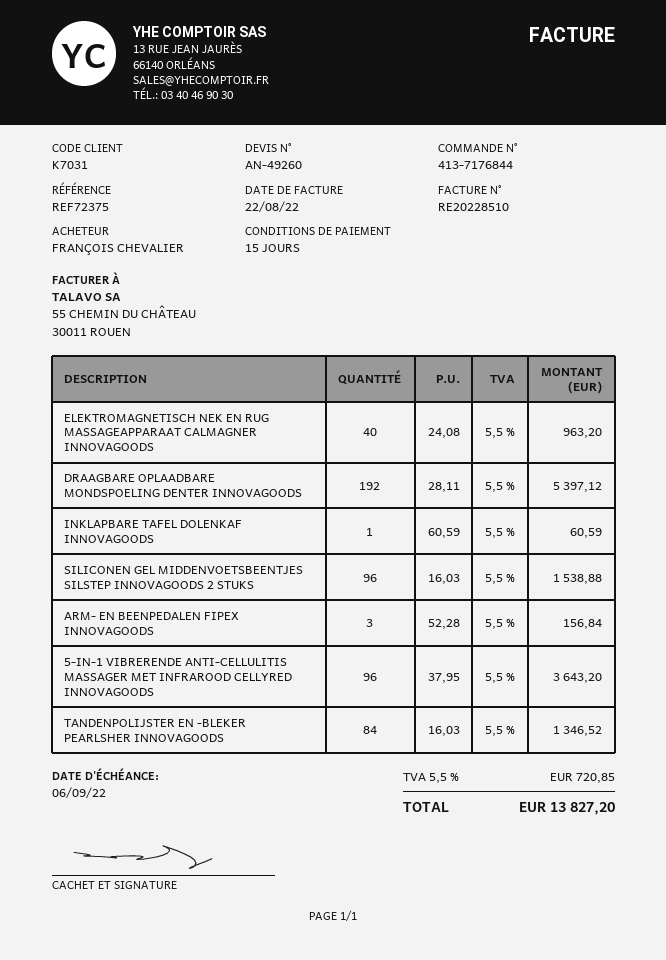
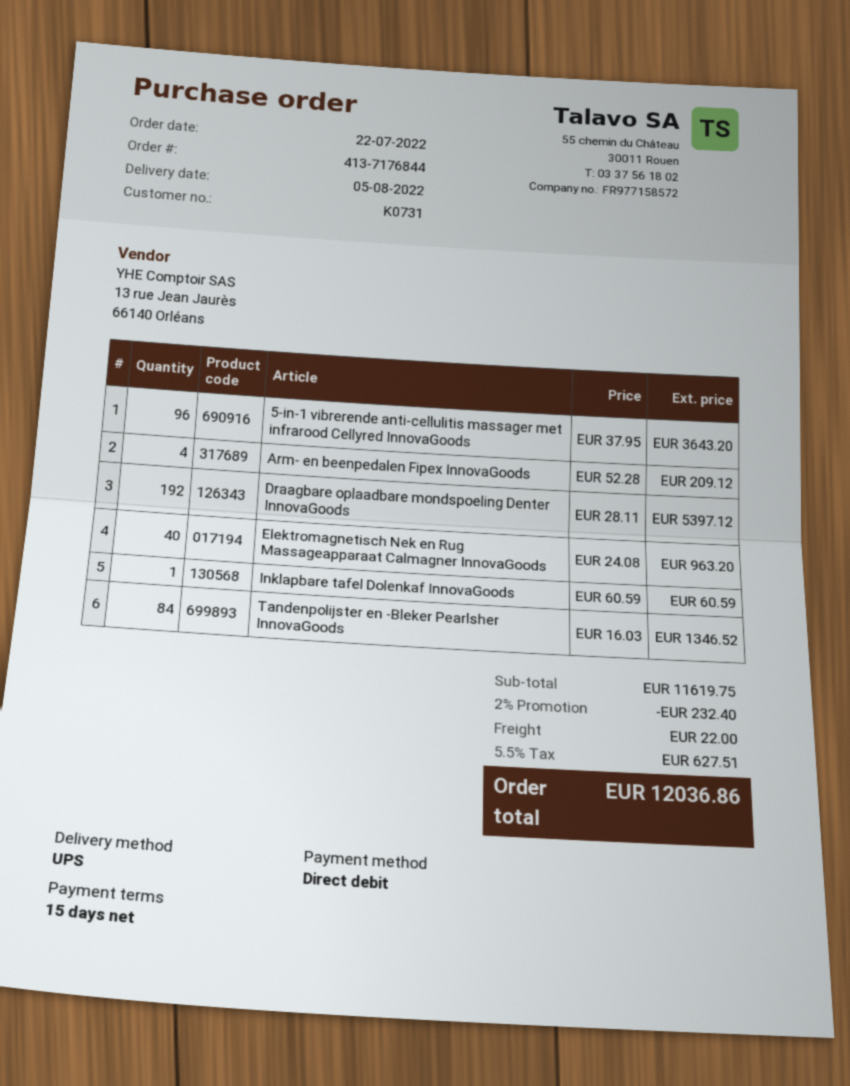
customer number: K7031 -> K0731
SILICONEN GEL MIDDENVOETSBEENTJES SILSTEP INNOVAGOODS 2 STUKS: 96 x 16.03 = 1538.88 -> none
ARM- EN BEENPEDALEN FIPEX INNOVAGOODS: 3 x 52.28 = 156.84 -> 4 x 52.28 = 209.12
discount: none -> 2% = 232.40
shipping: none -> 22.00
tax: 5.5% = 720.85 -> 5.5% = 627.51
total: 13827.20 -> 12036.86

